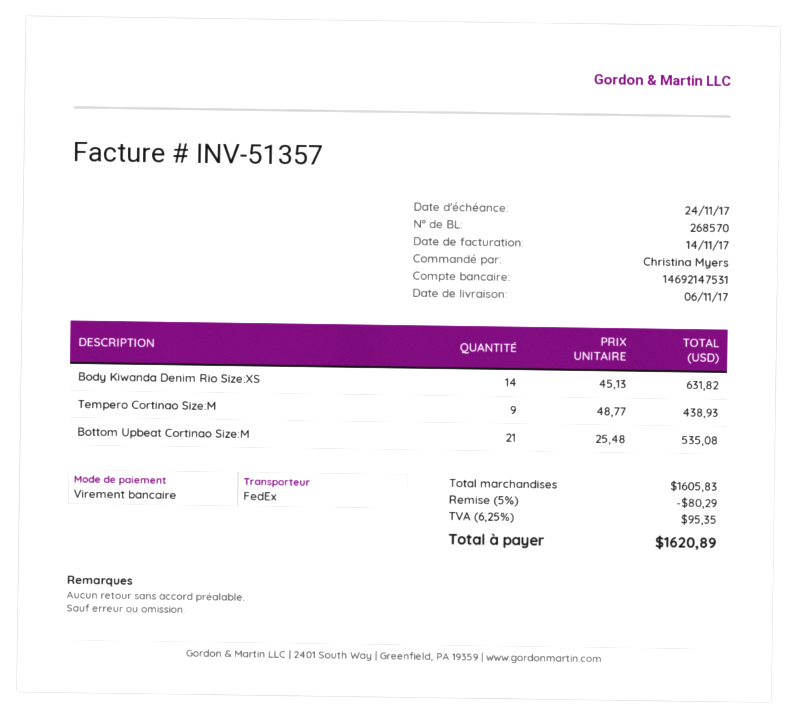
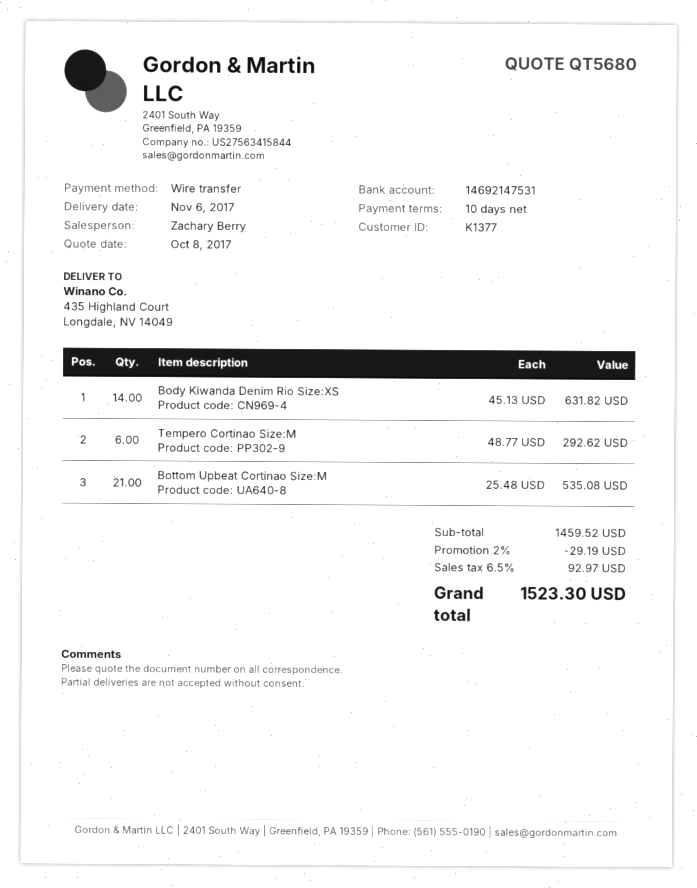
Tempero Cortinao Size:M: 9 x 48.77 = 438.93 -> 6 x 48.77 = 292.62
subtotal: 1605.83 -> 1459.52
discount: 5% = 80.29 -> 2% = 29.19
tax: 6.25% = 95.35 -> 6.5% = 92.97
total: 1620.89 -> 1523.30

